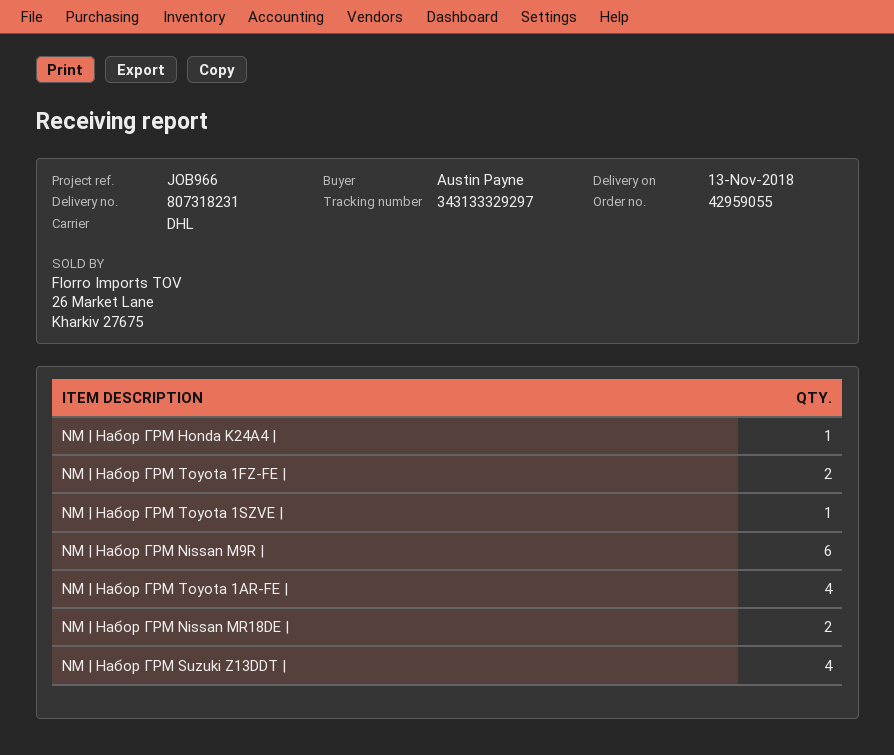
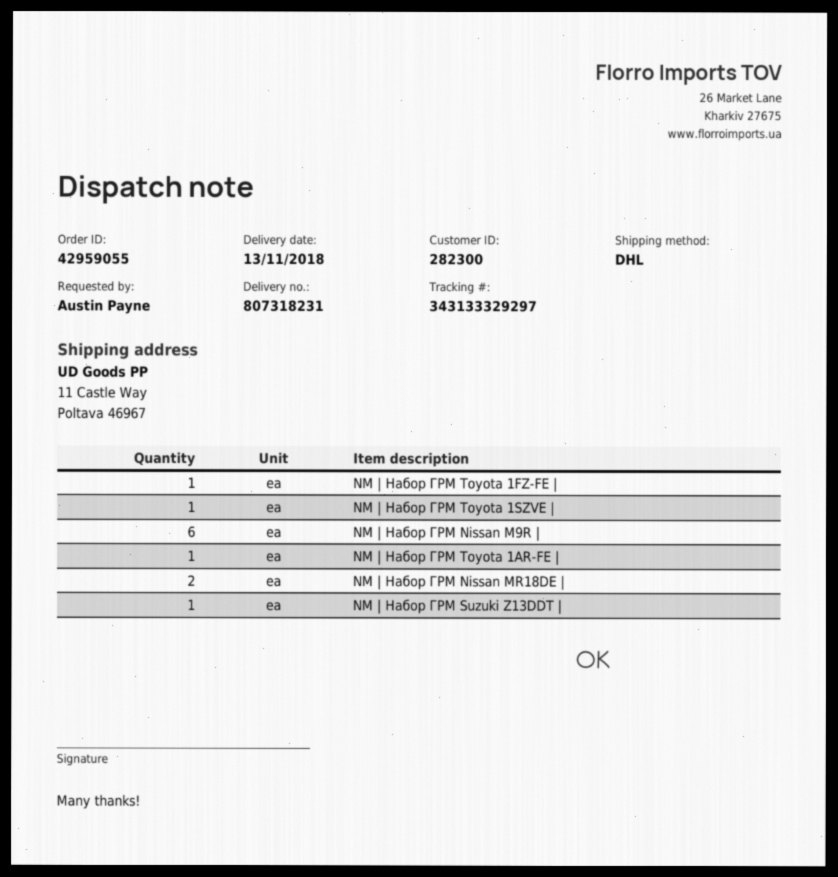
NM | Набор ГРМ Honda K24A4 |: 1 -> none
NM | Набор ГРМ Toyota 1FZ-FE |: 2 -> 1
NM | Набор ГРМ Toyota 1AR-FE |: 4 -> 1
NM | Набор ГРМ Suzuki Z13DDT |: 4 -> 1

